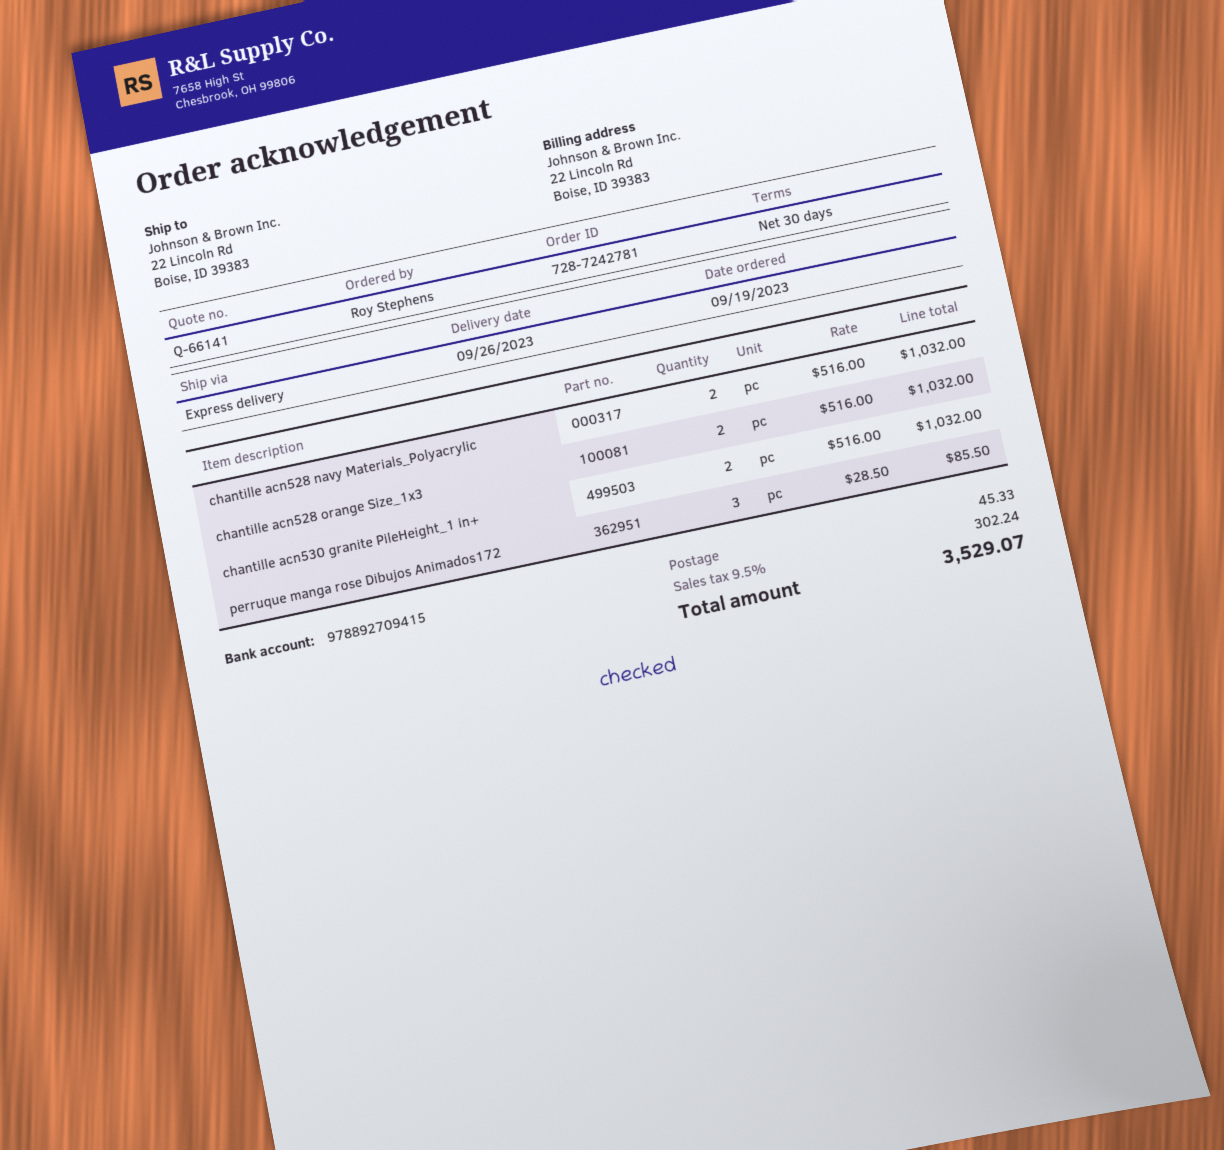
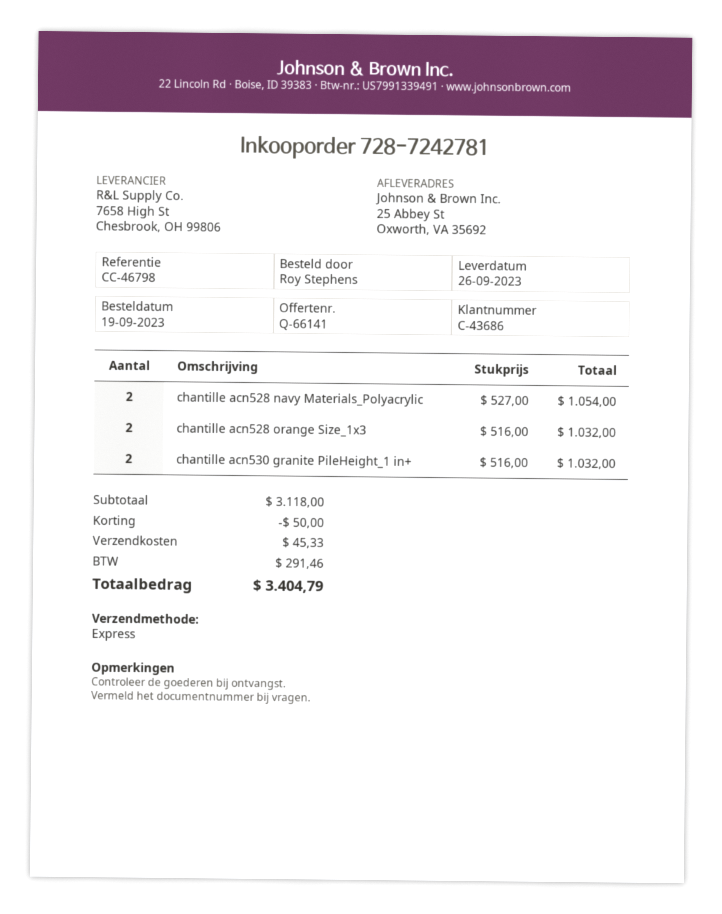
ship to: 22 Lincoln Rd, Boise, ID 39383 -> 25 Abbey St, Oxworth, VA 35692
chantille acn528 navy Materials_Polyacrylic: 2 x 516.00 = 1032.00 -> 2 x 527.00 = 1054.00
perruque manga rose Dibujos Animados172: 3 x 28.50 = 85.50 -> none
discount: none -> 50.00
tax: 302.24 -> 291.46
total: 3529.07 -> 3404.79

